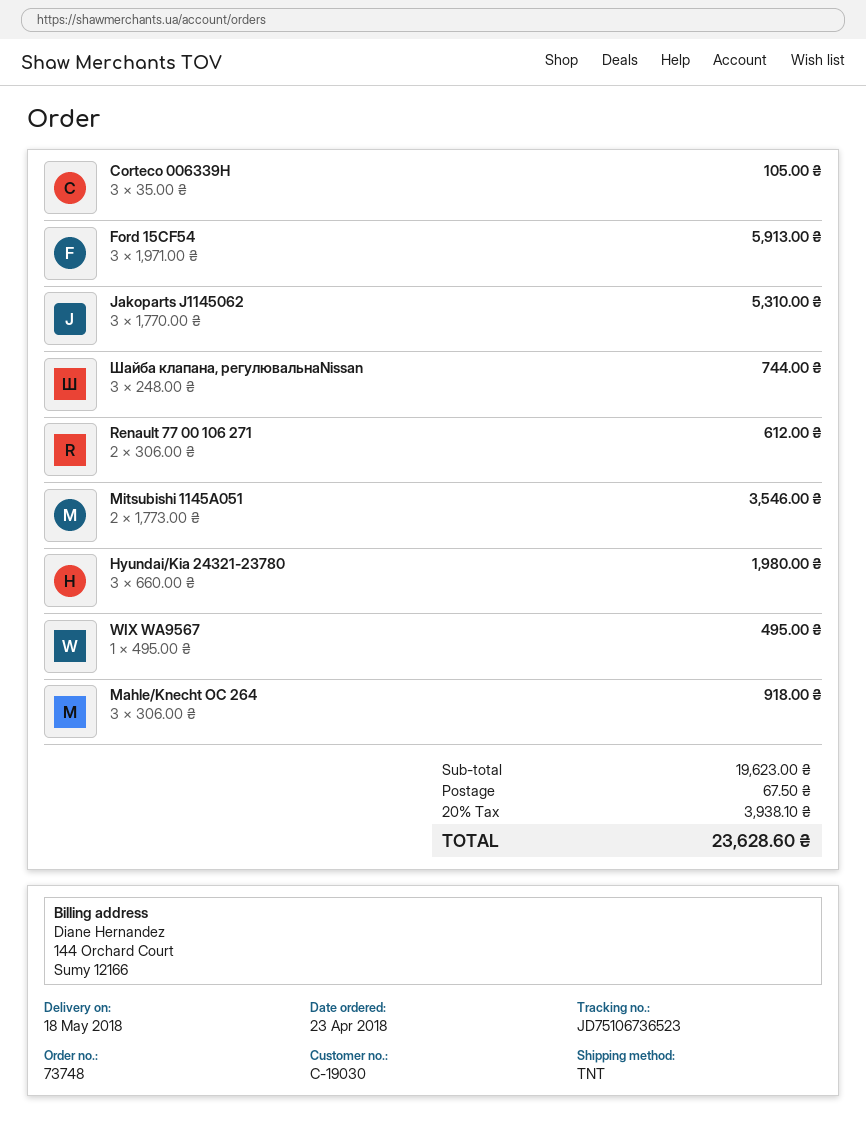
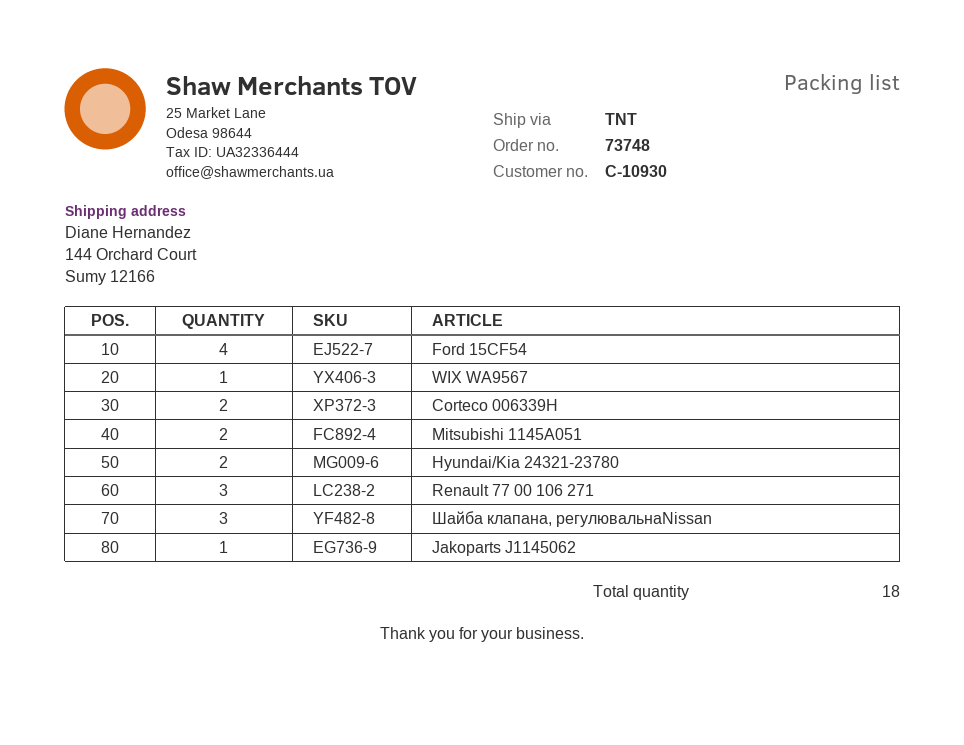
customer number: C-19030 -> C-10930
Corteco 006339H: 3 -> 2
Ford 15CF54: 3 -> 4
Jakoparts J1145062: 3 -> 1
Renault 77 00 106 271: 2 -> 3
Hyundai/Kia 24321-23780: 3 -> 2
Mahle/Knecht OC 264: 3 -> none

